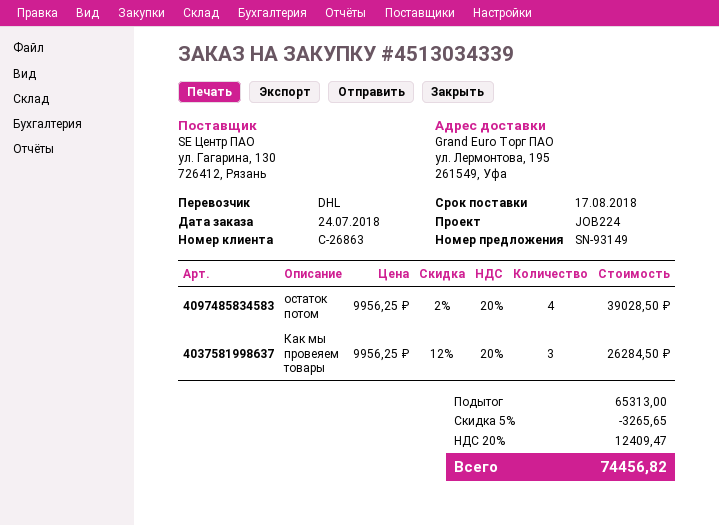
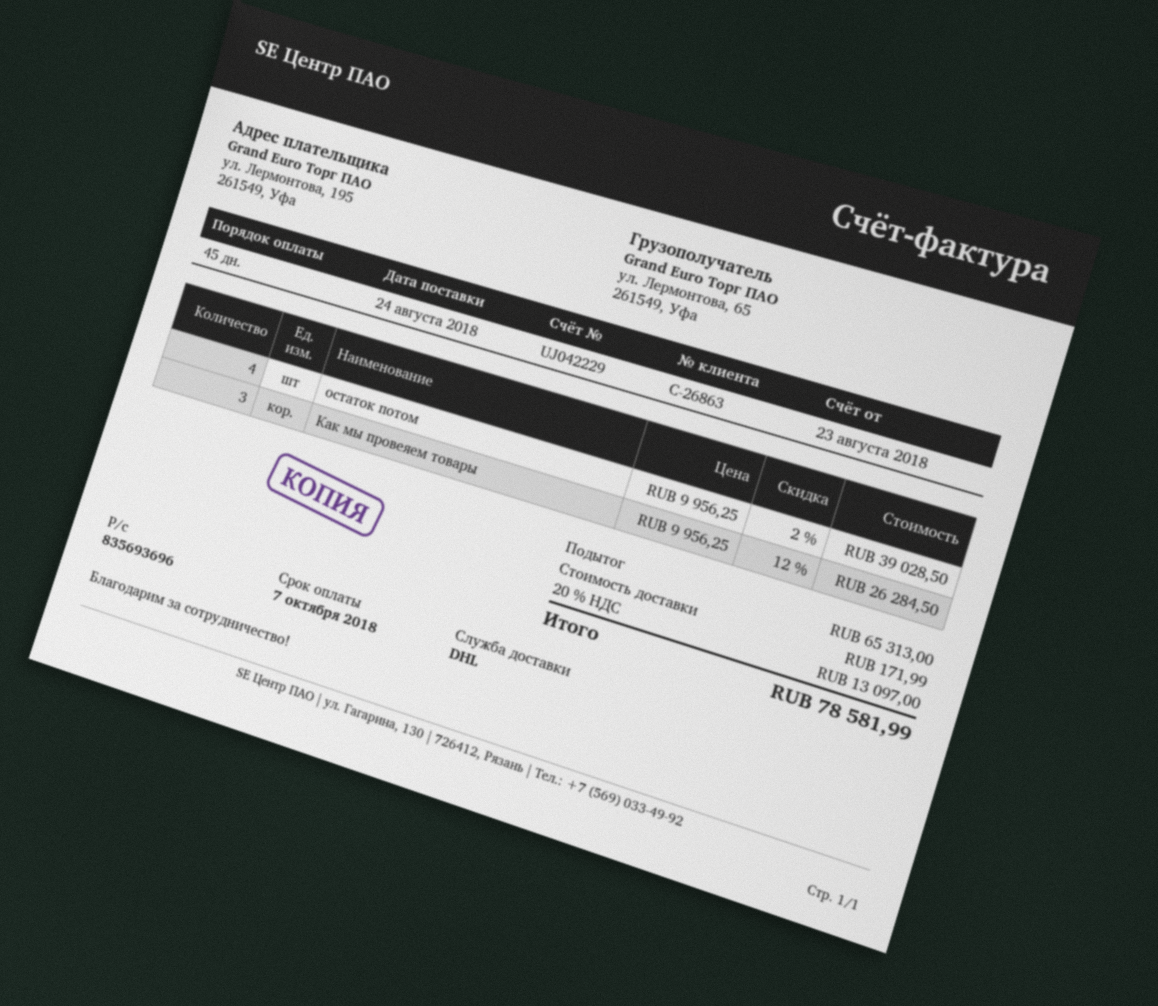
delivery date: 2018-08-17 -> 2018-08-24
ship to: ул. Лермонтова, 195, 261549, Уфа -> ул. Лермонтова, 65, 261549, Уфа
discount: 5% = 3265.65 -> none
shipping: none -> 171.99
tax: 20% = 12409.47 -> 20% = 13097.00
total: 74456.82 -> 78581.99

